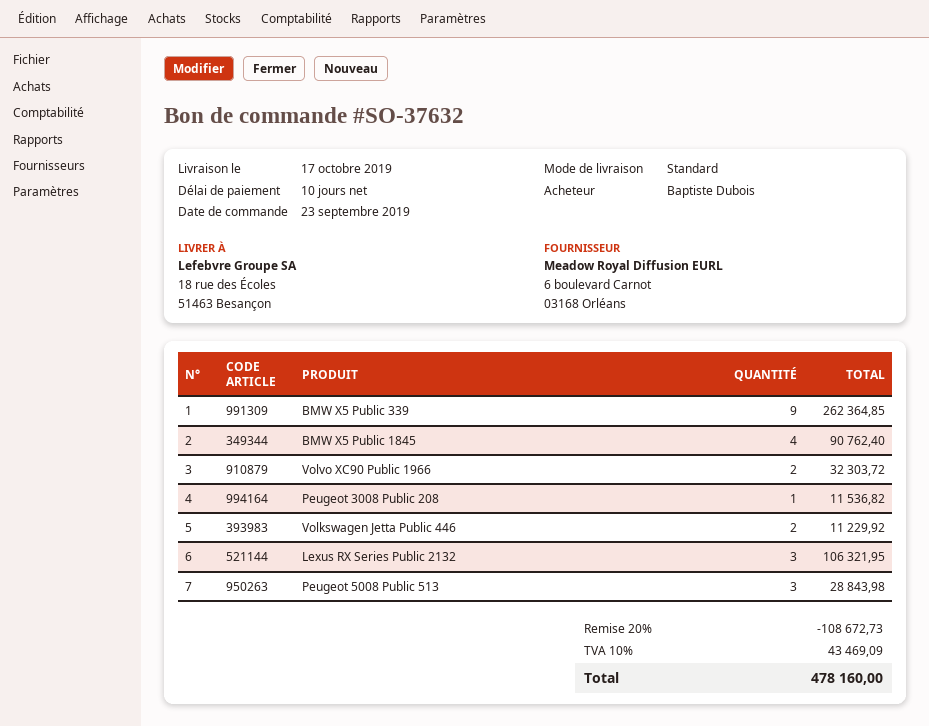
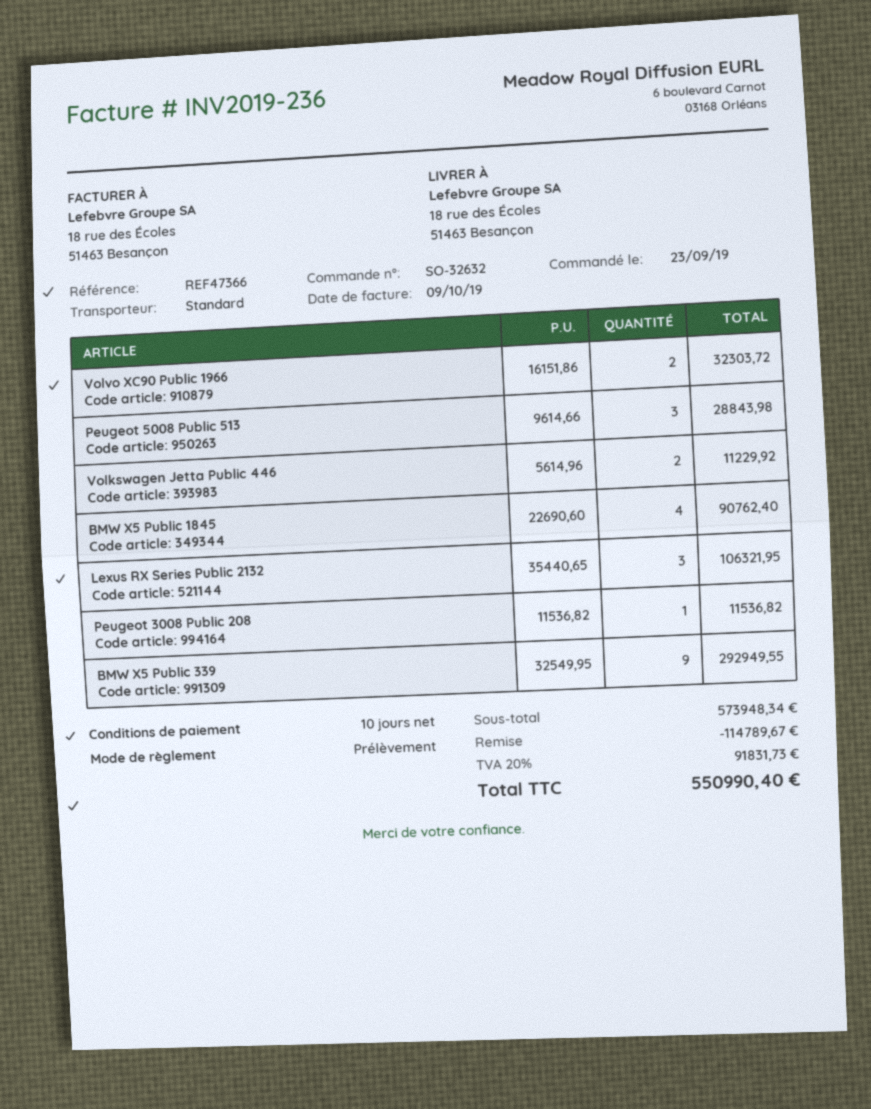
order number: SO-37632 -> SO-32632
BMW X5 Public 339: 9 for 262364.85 -> 9 for 292949.55
discount: 108672.73 -> 114789.67
tax: 10% = 43469.09 -> 20% = 91831.73
total: 478160.00 -> 550990.40

